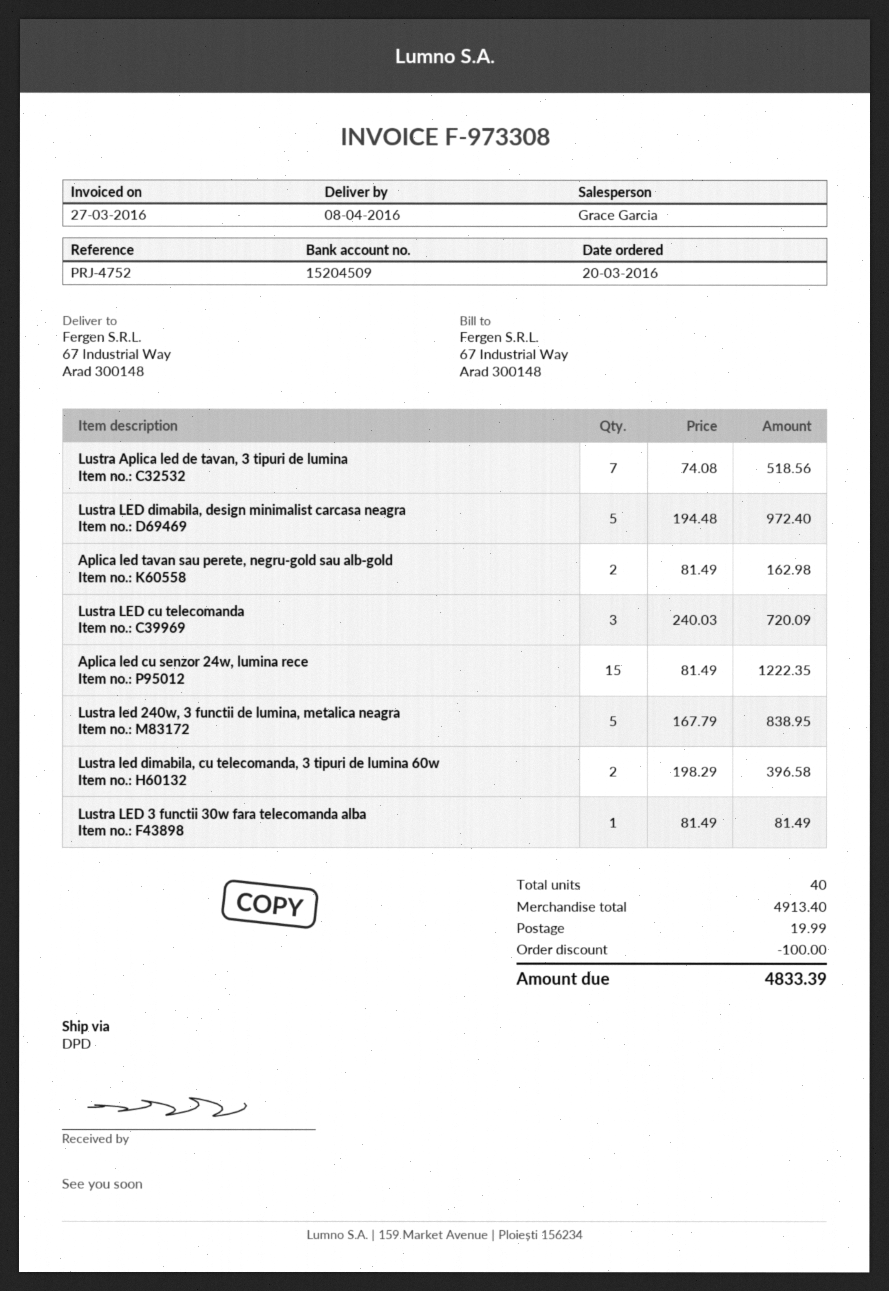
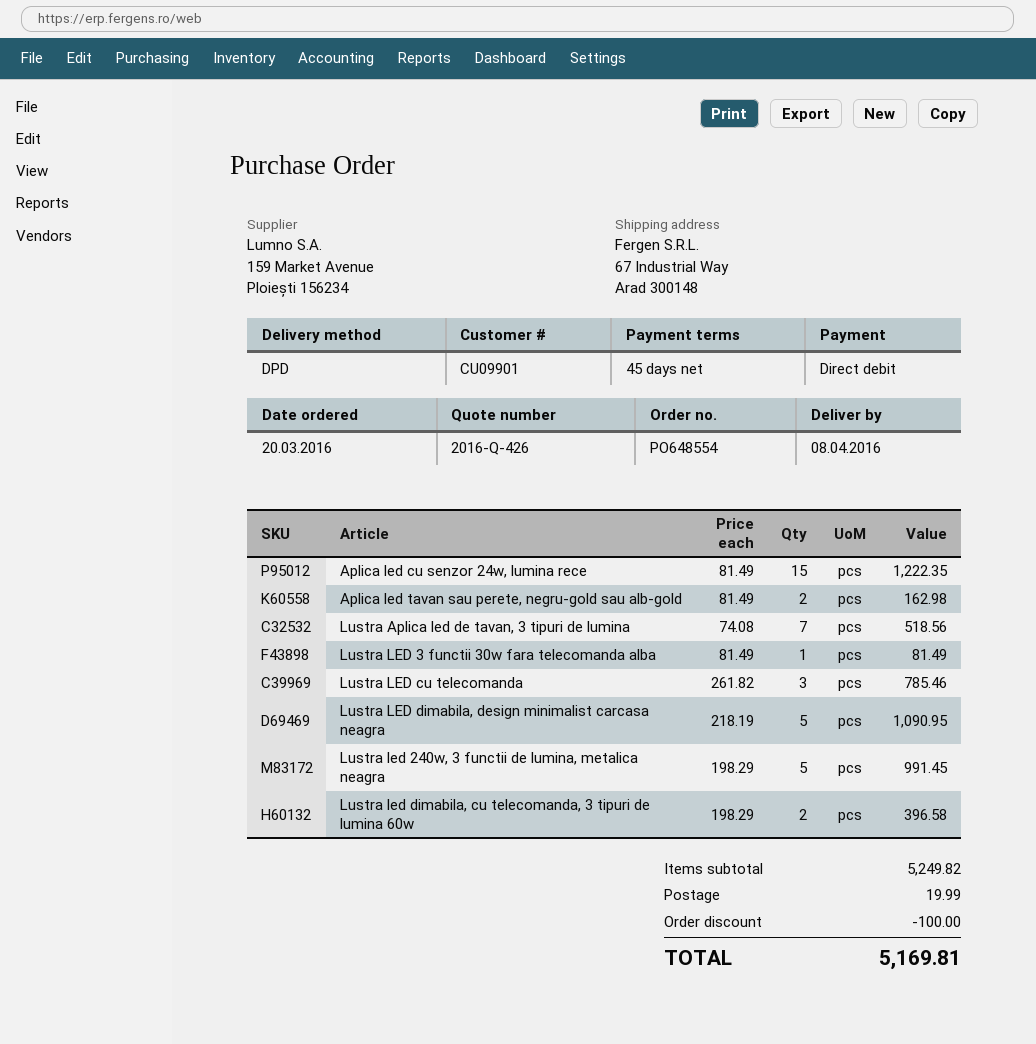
Lustra LED dimabila, design minimalist carcasa neagra: 5 x 194.48 = 972.40 -> 5 x 218.19 = 1090.95
Lustra LED cu telecomanda: 3 x 240.03 = 720.09 -> 3 x 261.82 = 785.46
Lustra led 240w, 3 functii de lumina, metalica neagra: 5 x 167.79 = 838.95 -> 5 x 198.29 = 991.45
subtotal: 4913.40 -> 5249.82
total: 4833.39 -> 5169.81

